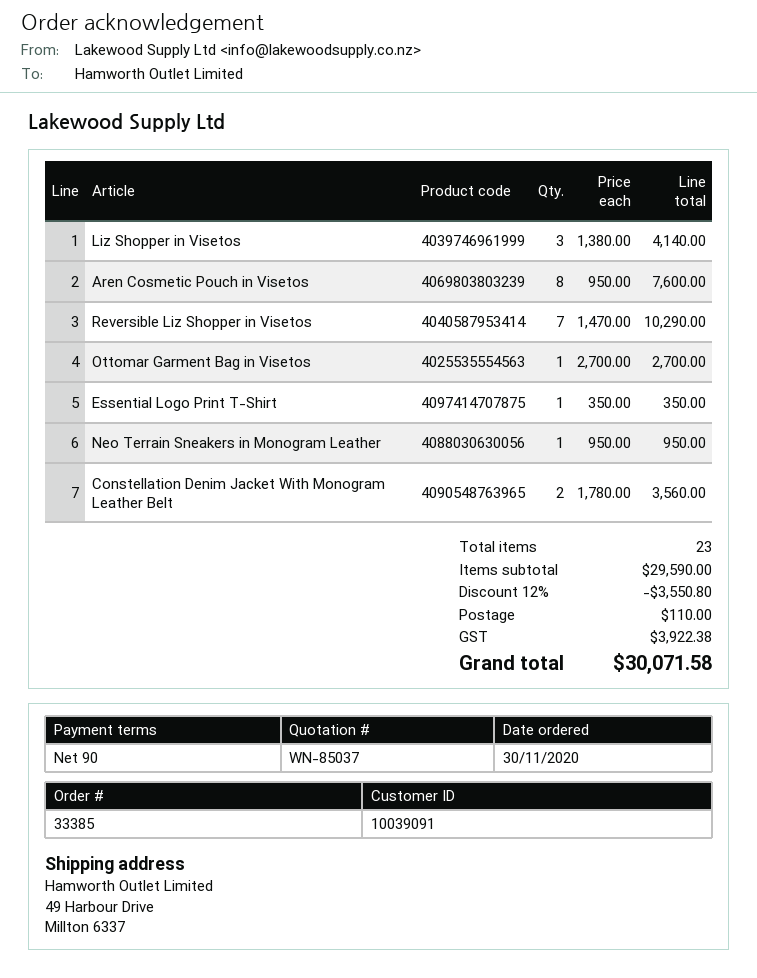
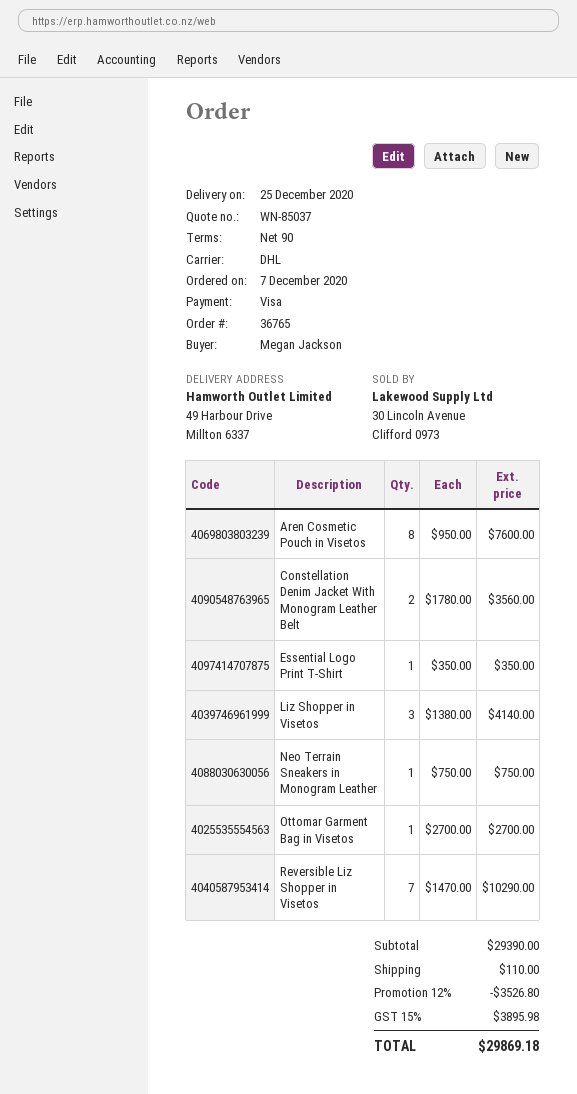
order number: 33385 -> 36765
order date: 2020-11-30 -> 2020-12-07
Neo Terrain Sneakers in Monogram Leather: 1 x 950.00 = 950.00 -> 1 x 750.00 = 750.00
subtotal: 29590.00 -> 29390.00
discount: 12% = 3550.80 -> 12% = 3526.80
tax: 3922.38 -> 3895.98
total: 30071.58 -> 29869.18

